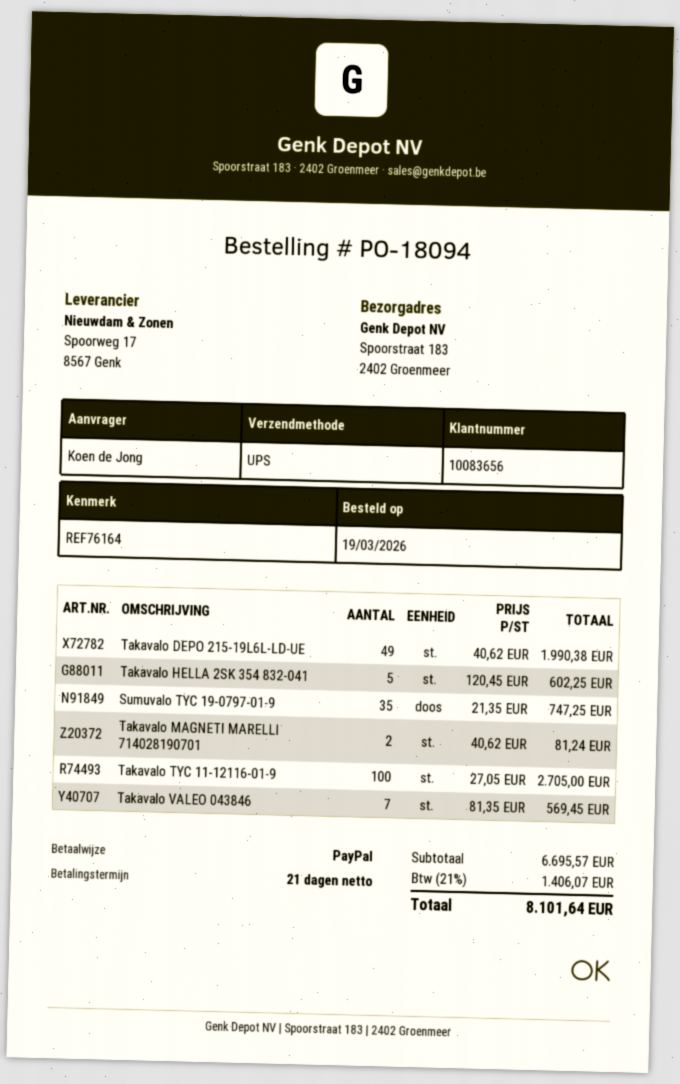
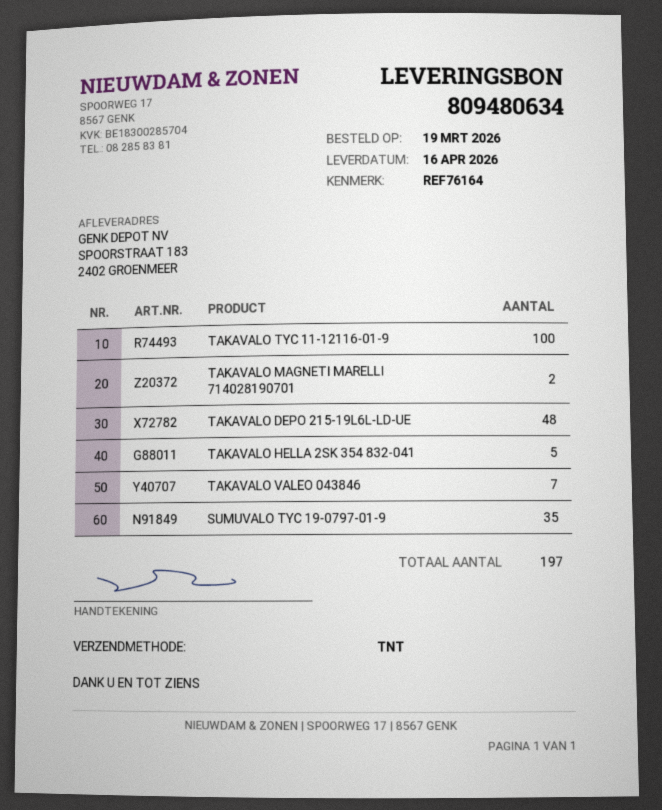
shipping method: UPS -> TNT
Takavalo DEPO 215-19L6L-LD-UE: 49 -> 48

